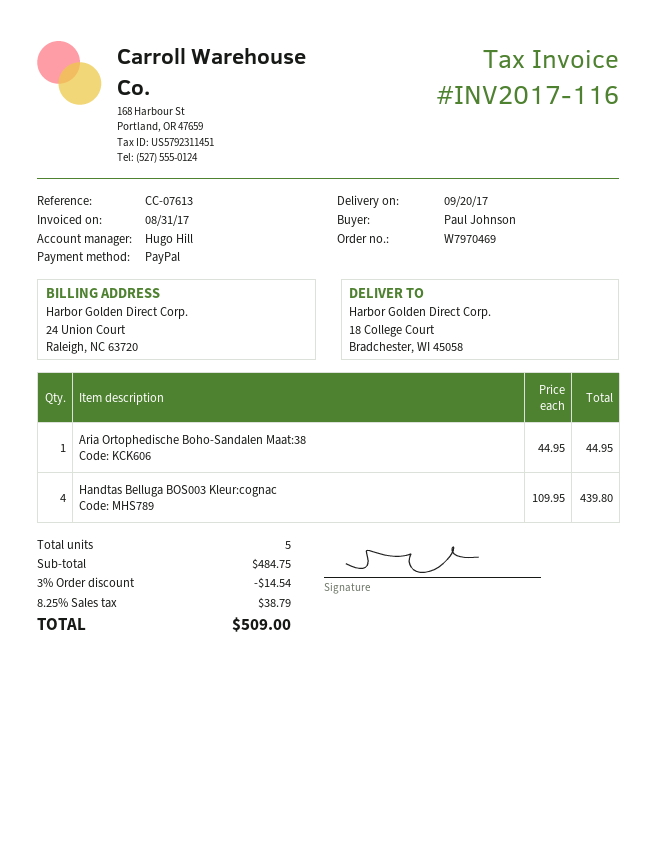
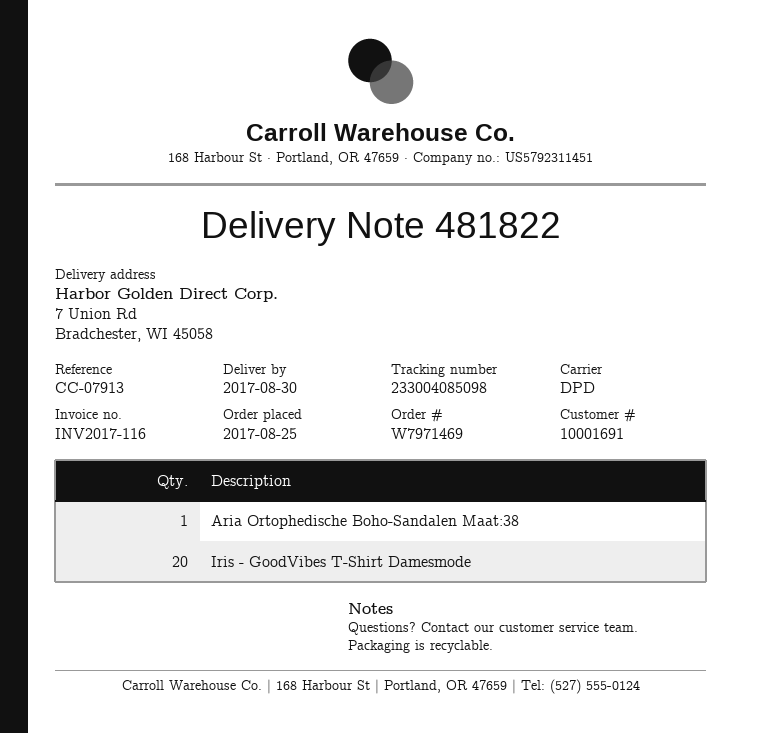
order number: W7970469 -> W7971469
delivery date: 2017-09-20 -> 2017-08-30
reference: CC-07613 -> CC-07913
ship to: 18 College Court, Bradchester, WI 45058 -> 7 Union Rd, Bradchester, WI 45058
Handtas Belluga BOS003 Kleur:cognac: 4 -> none
Iris - GoodVibes T-Shirt Damesmode: none -> 20

